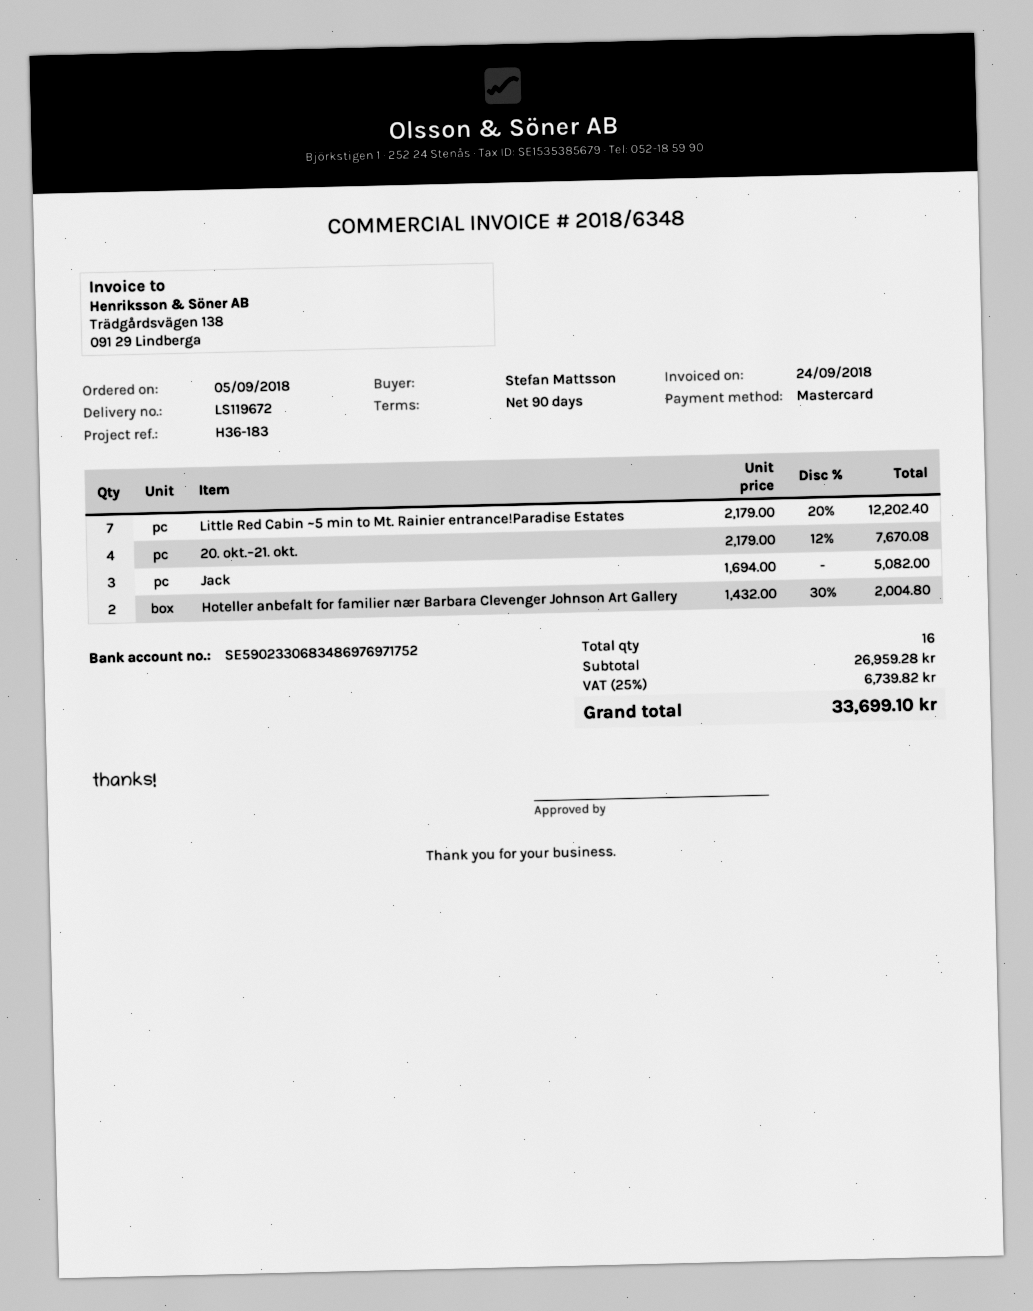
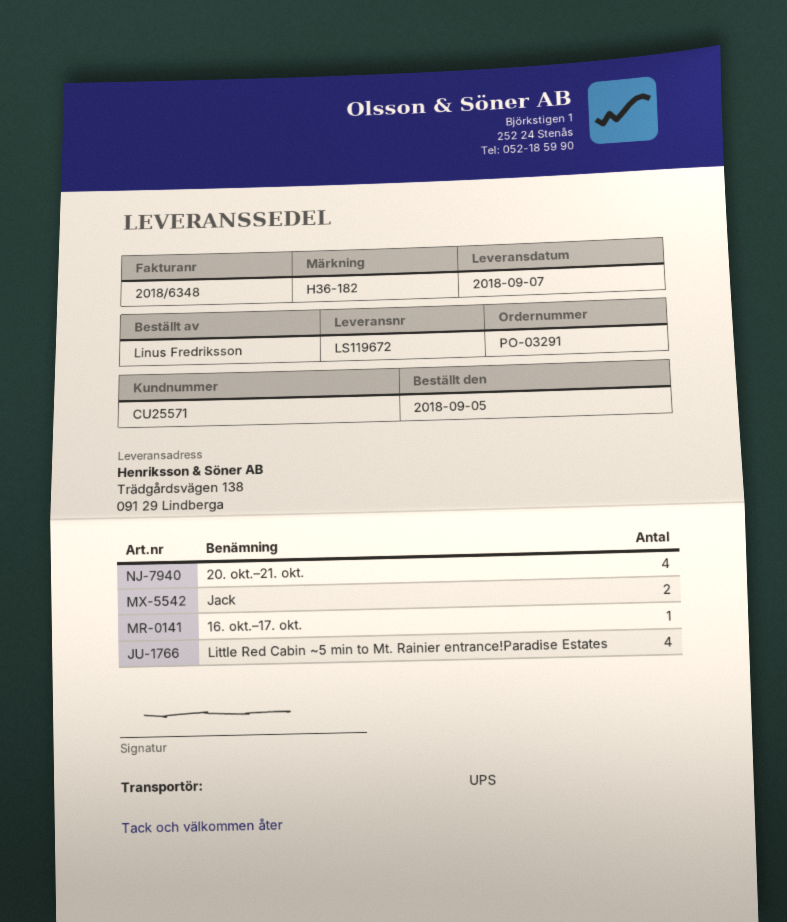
reference: H36-183 -> H36-182
ordered by: Stefan Mattsson -> Linus Fredriksson
Little Red Cabin ~5 min to Mt. Rainier entrance!Paradise Estates: 7 -> 4
Jack: 3 -> 2
Hoteller anbefalt for familier nær Barbara Clevenger Johnson Art Gallery: 2 -> none
16. okt.–17. okt.: none -> 1

